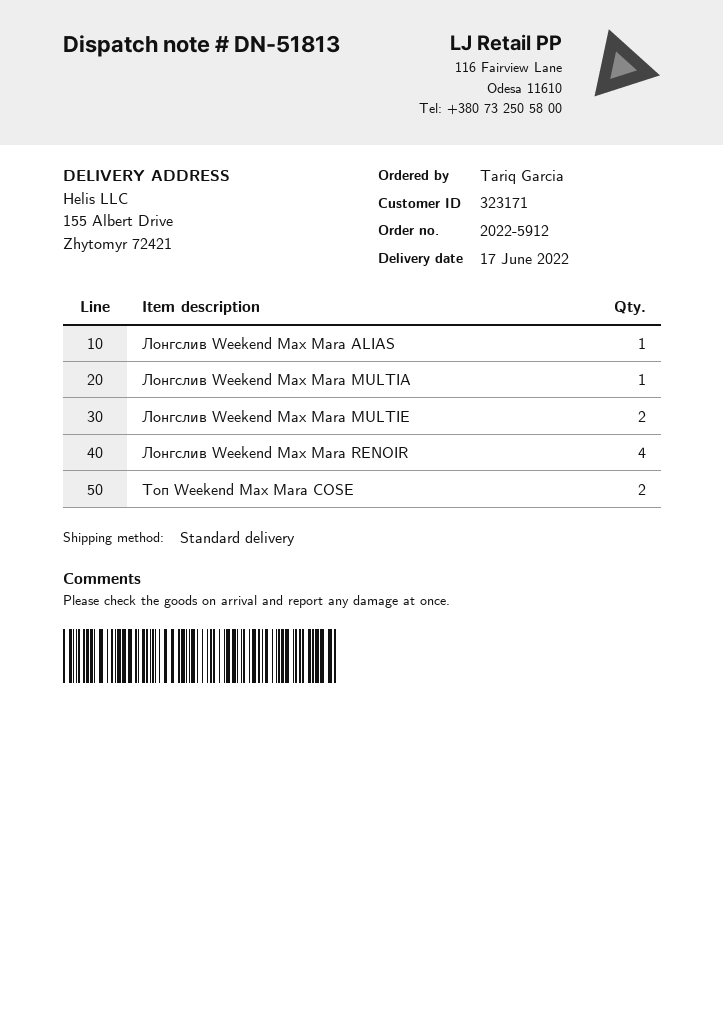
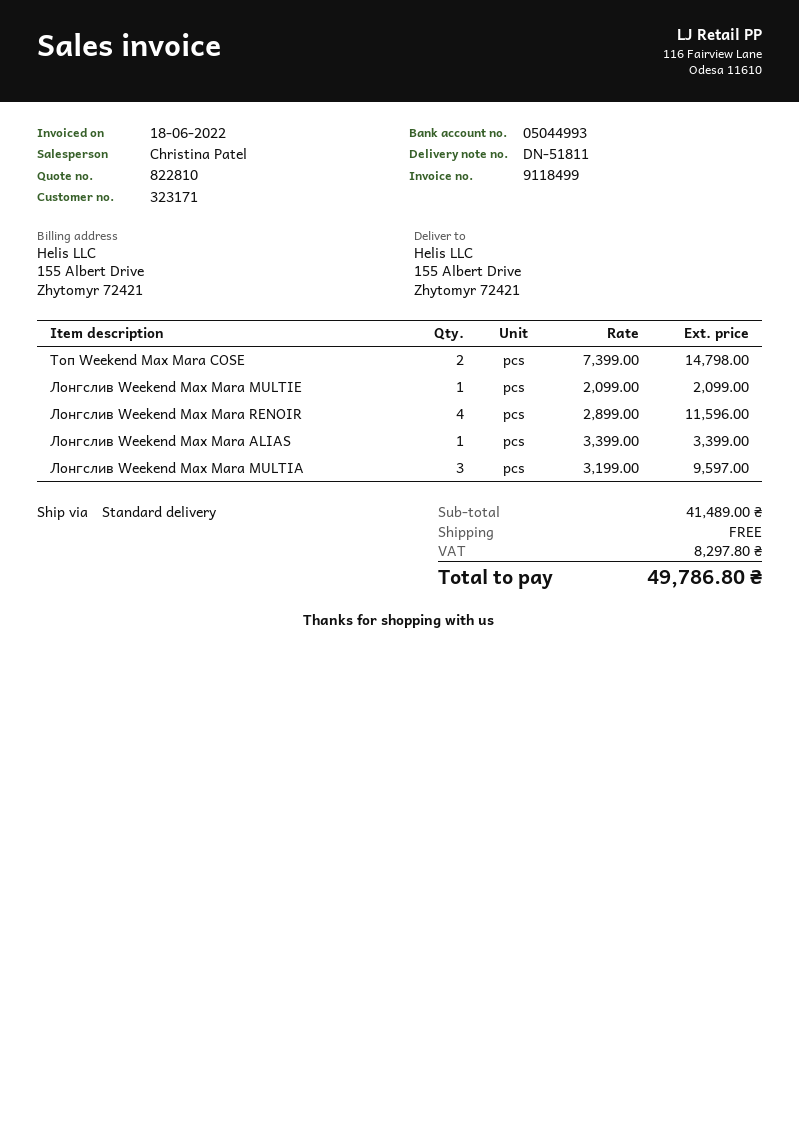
delivery note number: DN-51813 -> DN-51811
Лонгслив Weekend Max Mara MULTIA: 1 -> 3
Лонгслив Weekend Max Mara MULTIE: 2 -> 1

